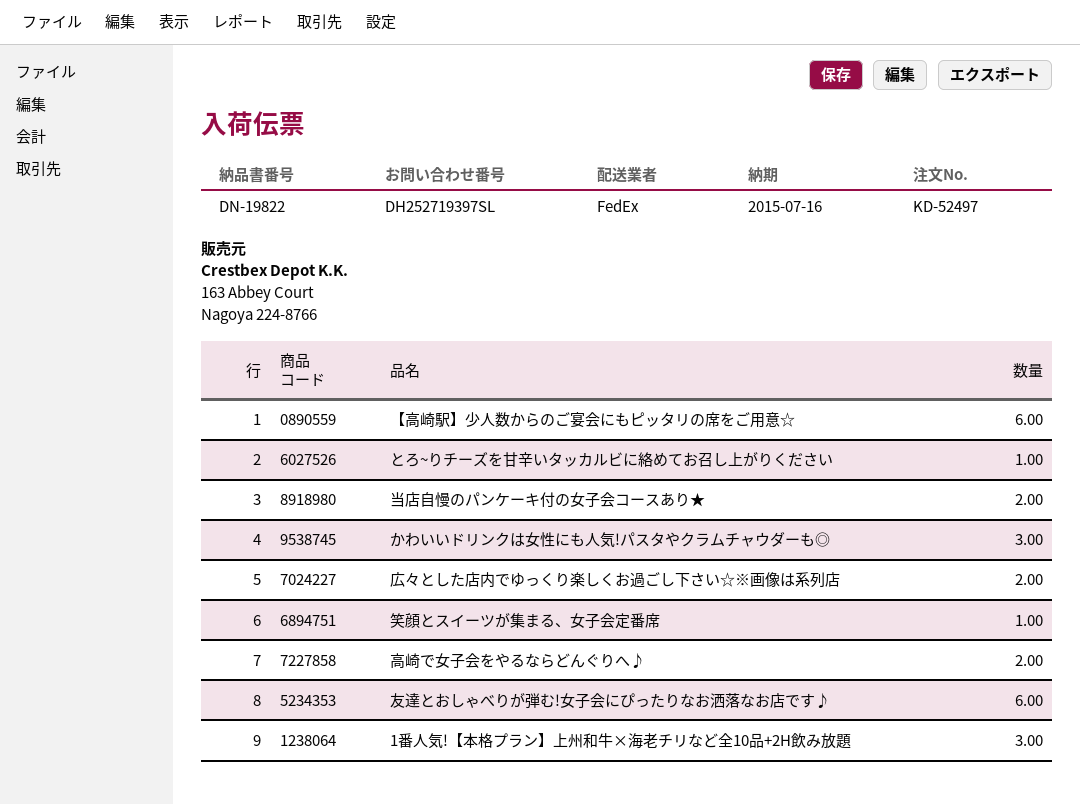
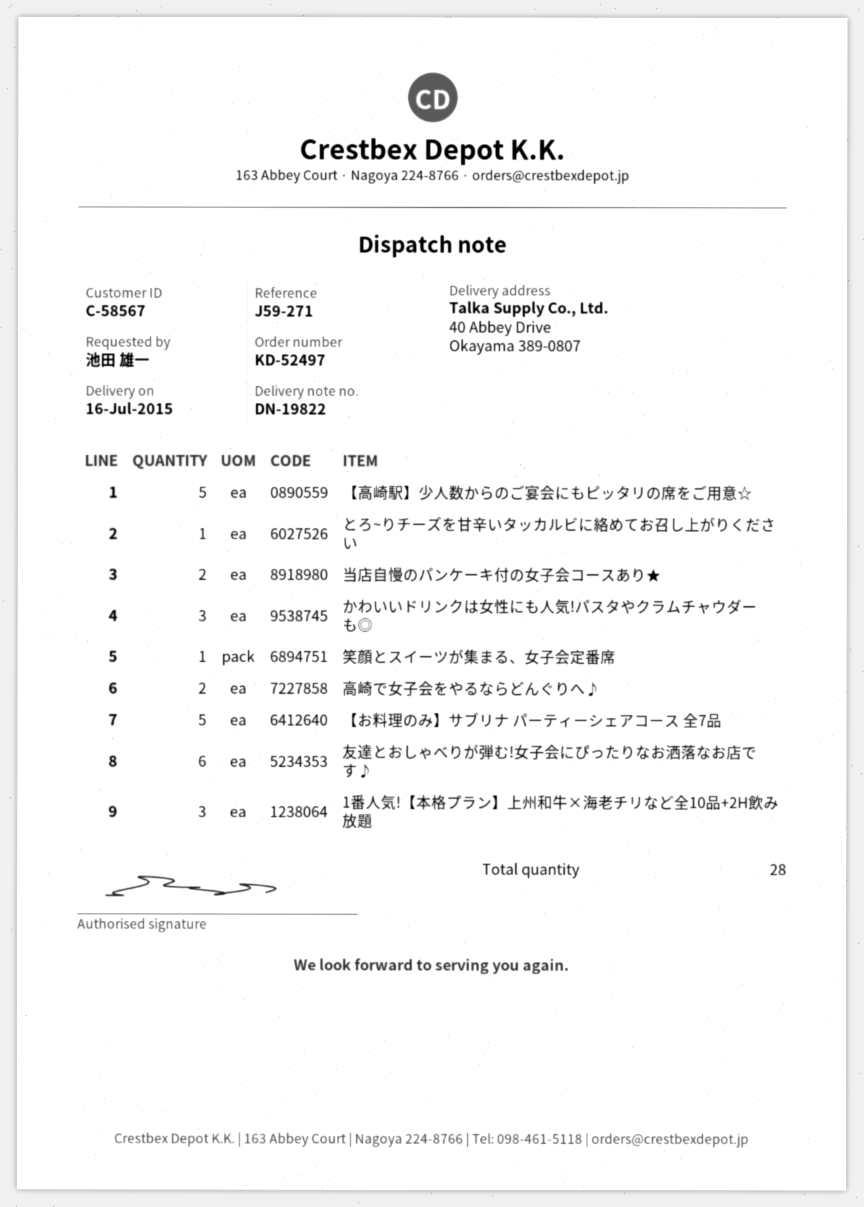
【高崎駅】少人数からのご宴会にもピッタリの席をご用意☆: 6 -> 5
広々とした店内でゆっくり楽しくお過ごし下さい☆※画像は系列店: 2 -> none
【お料理のみ】サブリナ パーティーシェアコース 全7品: none -> 5

